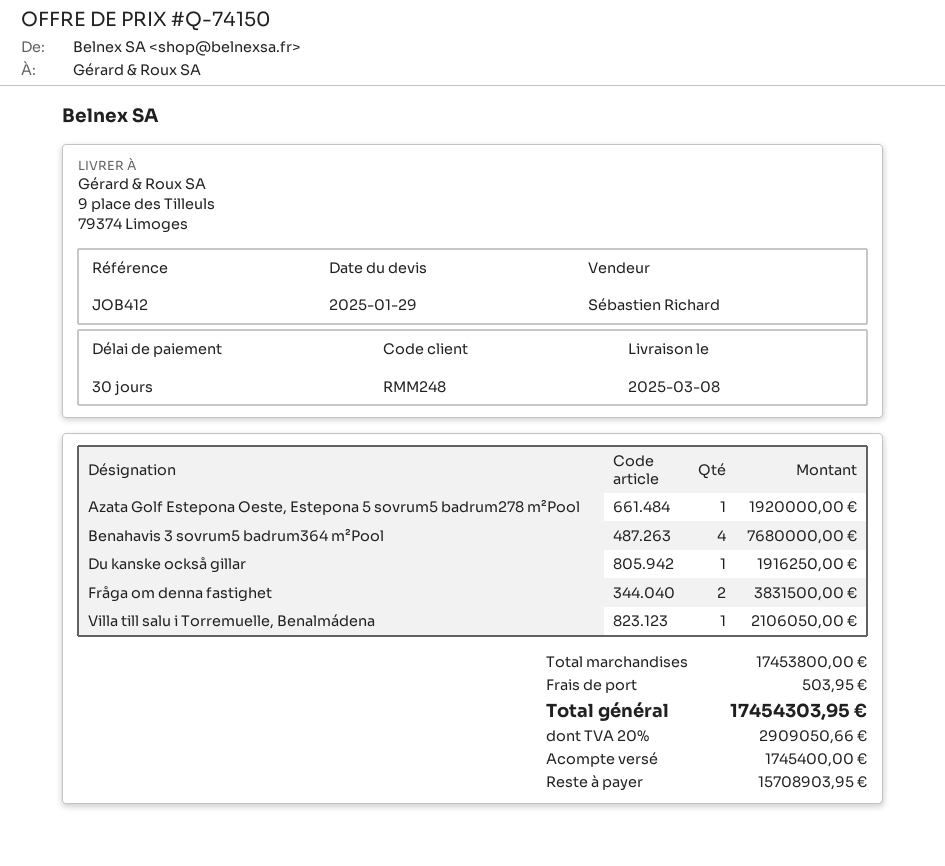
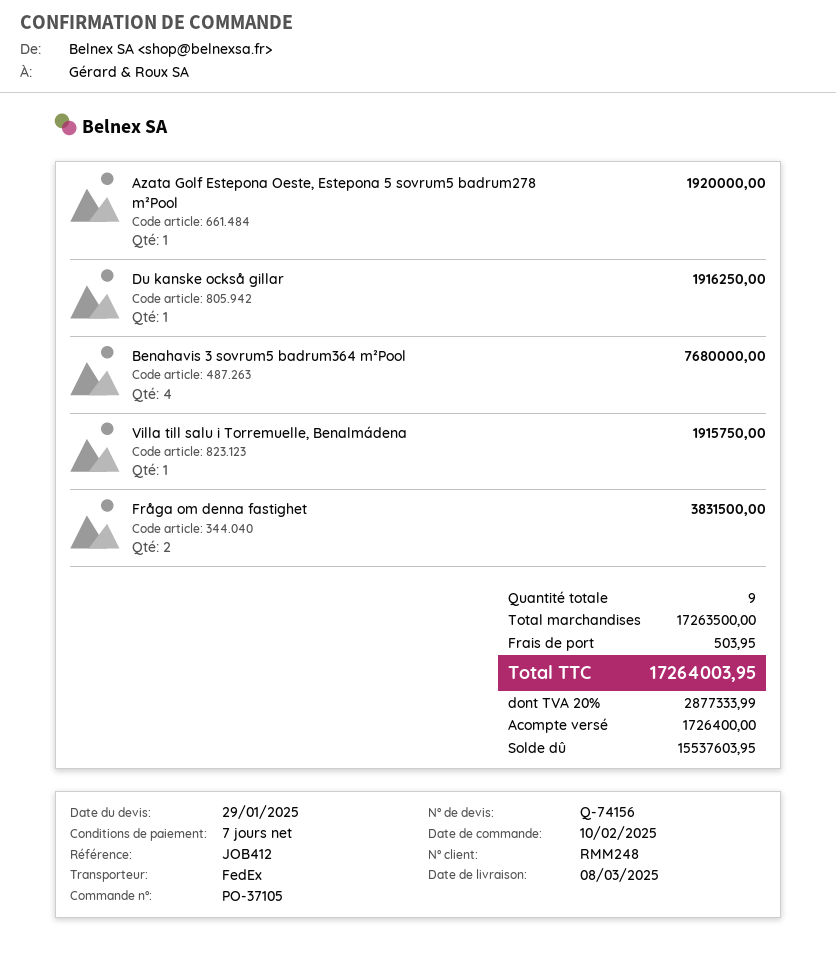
quote number: Q-74150 -> Q-74156
payment terms: 30 days -> 7 days
Villa till salu i Torremuelle, Benalmádena: 1 for 2106050.00 -> 1 for 1915750.00
subtotal: 17453800.00 -> 17263500.00
tax: 20% = 2909050.66 -> 20% = 2877333.99
total: 17454303.95 -> 17264003.95
deposit: 1745400.00 -> 1726400.00
balance: 15708903.95 -> 15537603.95

